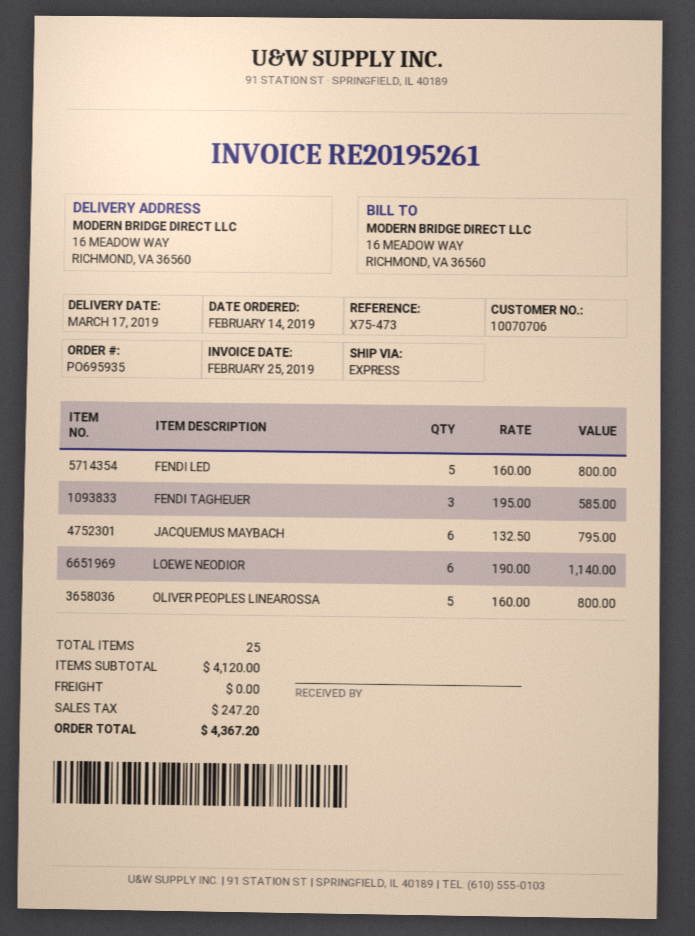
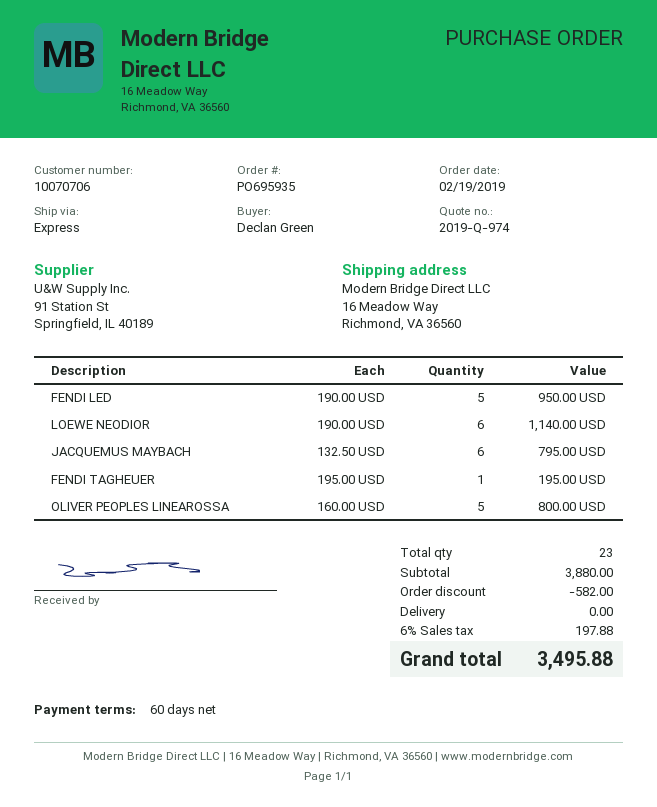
order date: 2019-02-14 -> 2019-02-19
FENDI LED: 5 x 160.00 = 800.00 -> 5 x 190.00 = 950.00
FENDI TAGHEUER: 3 x 195.00 = 585.00 -> 1 x 195.00 = 195.00
total quantity: 25 -> 23
subtotal: 4120.00 -> 3880.00
discount: none -> 582.00
tax: 247.20 -> 197.88
total: 4367.20 -> 3495.88

